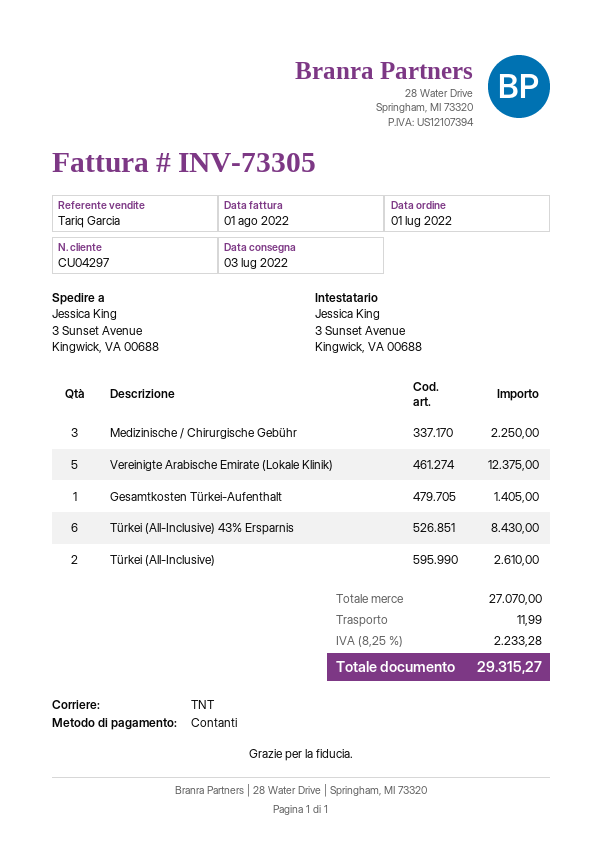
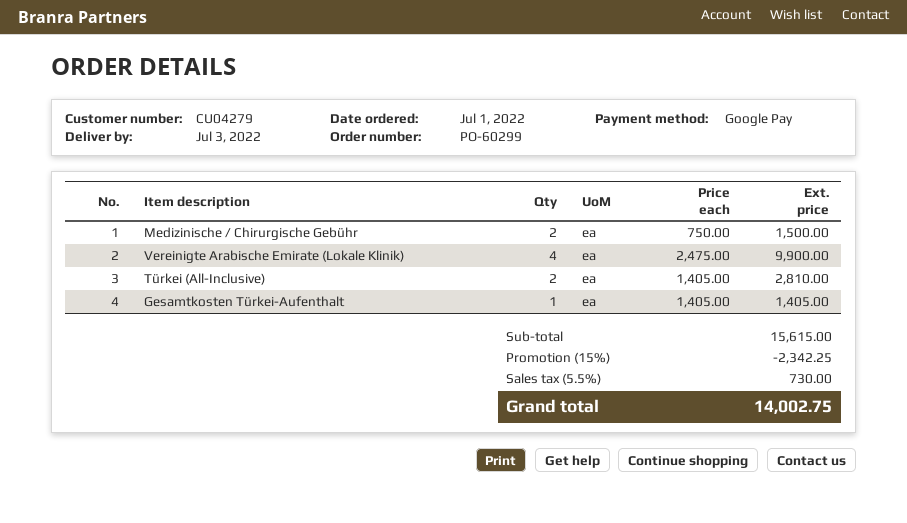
customer number: CU04297 -> CU04279
payment method: cash -> Google Pay
Medizinische / Chirurgische Gebühr: 3 for 2250.00 -> 2 for 1500.00
Vereinigte Arabische Emirate (Lokale Klinik): 5 for 12375.00 -> 4 for 9900.00
Türkei (All-Inclusive) 43% Ersparnis: 6 for 8430.00 -> none
Türkei (All-Inclusive): 2 for 2610.00 -> 2 for 2810.00
subtotal: 27070.00 -> 15615.00
discount: none -> 15% = 2342.25
shipping: 11.99 -> none
tax: 8.25% = 2233.28 -> 5.5% = 730.00
total: 29315.27 -> 14002.75

